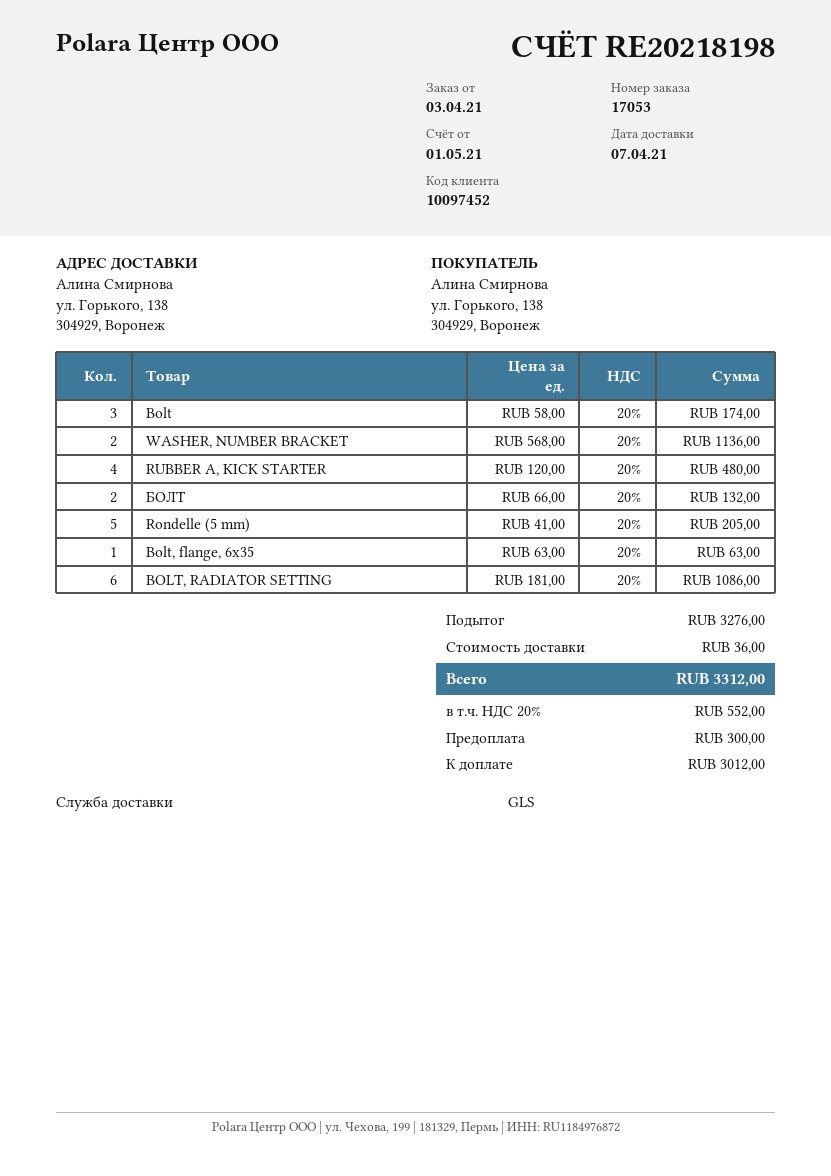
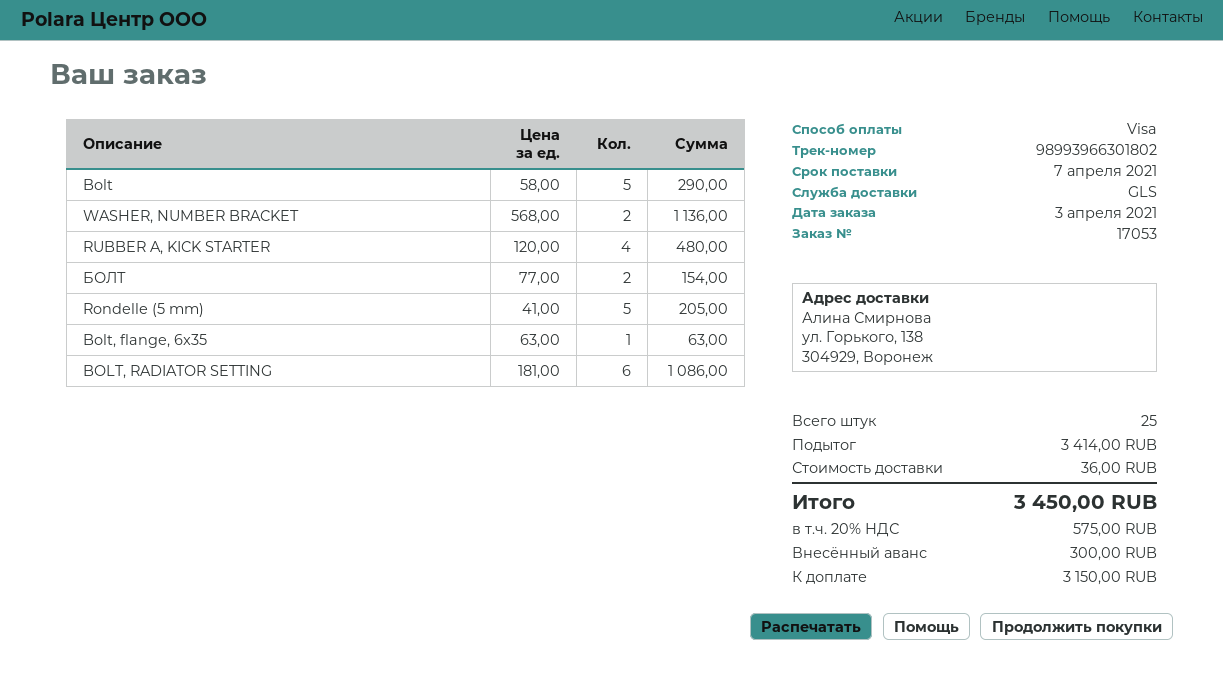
Bolt: 3 x 58.00 = 174.00 -> 5 x 58.00 = 290.00
БОЛТ: 2 x 66.00 = 132.00 -> 2 x 77.00 = 154.00
subtotal: 3276.00 -> 3414.00
tax: 20% = 552.00 -> 20% = 575.00
total: 3312.00 -> 3450.00
balance: 3012.00 -> 3150.00

